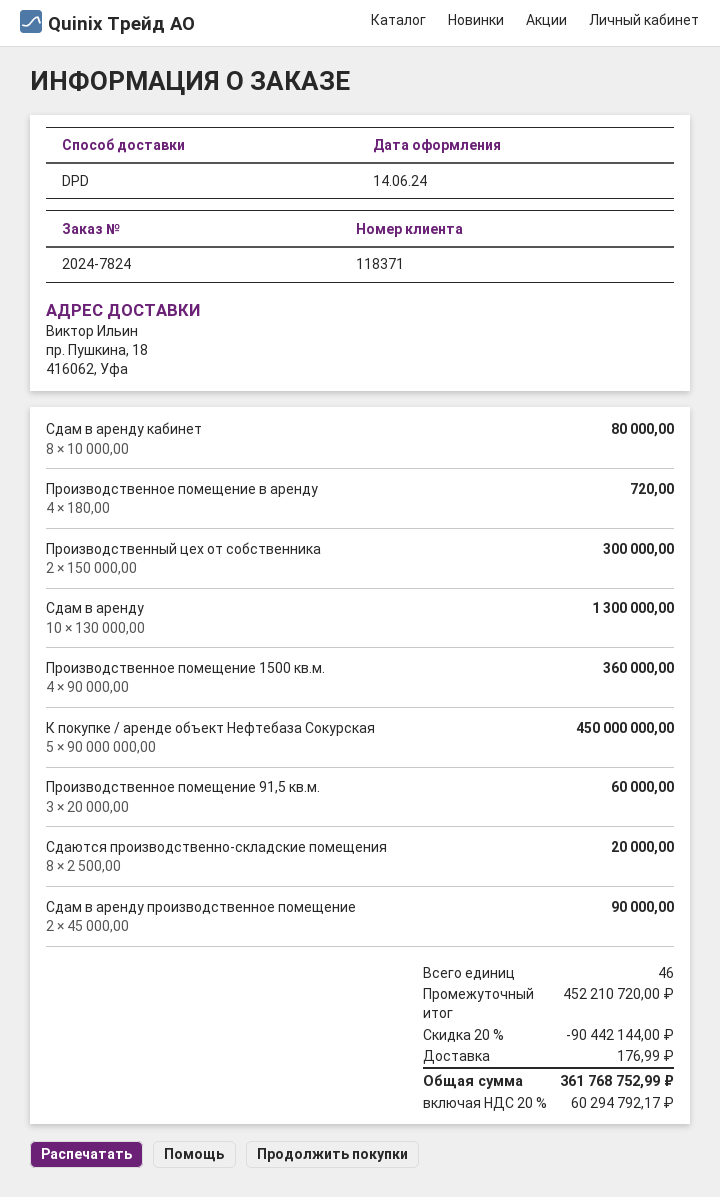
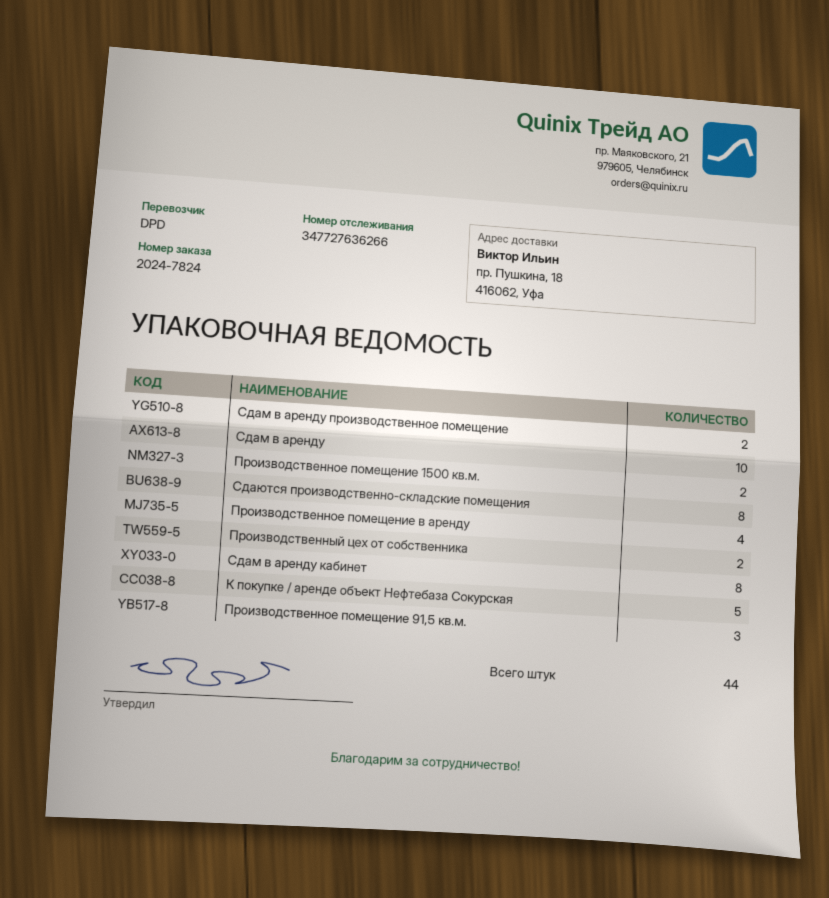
Производственное помещение 1500 кв.м.: 4 -> 2
total quantity: 46 -> 44

